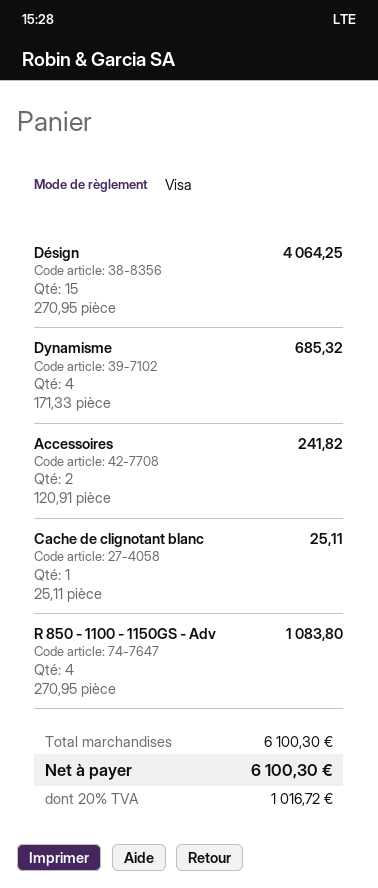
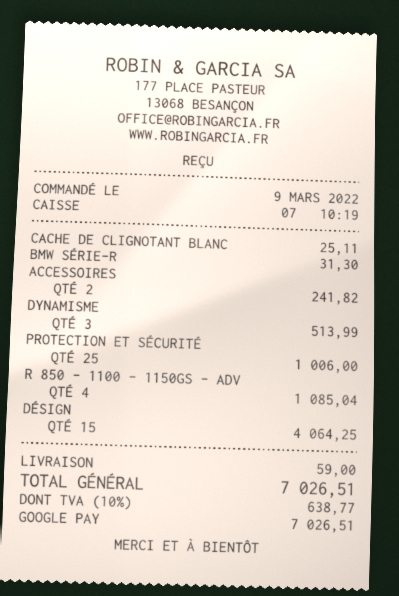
payment method: Visa -> Google Pay
Dynamisme: 4 for 685.32 -> 3 for 513.99
R 850 - 1100 - 1150GS - Adv: 4 for 1083.80 -> 4 for 1085.04
BMW SÉRIE-R: none -> 1 for 31.30
PROTECTION ET SÉCURITÉ: none -> 25 for 1006.00
shipping: none -> 59.00
tax: 20% = 1016.72 -> 10% = 638.77
total: 6100.30 -> 7026.51

